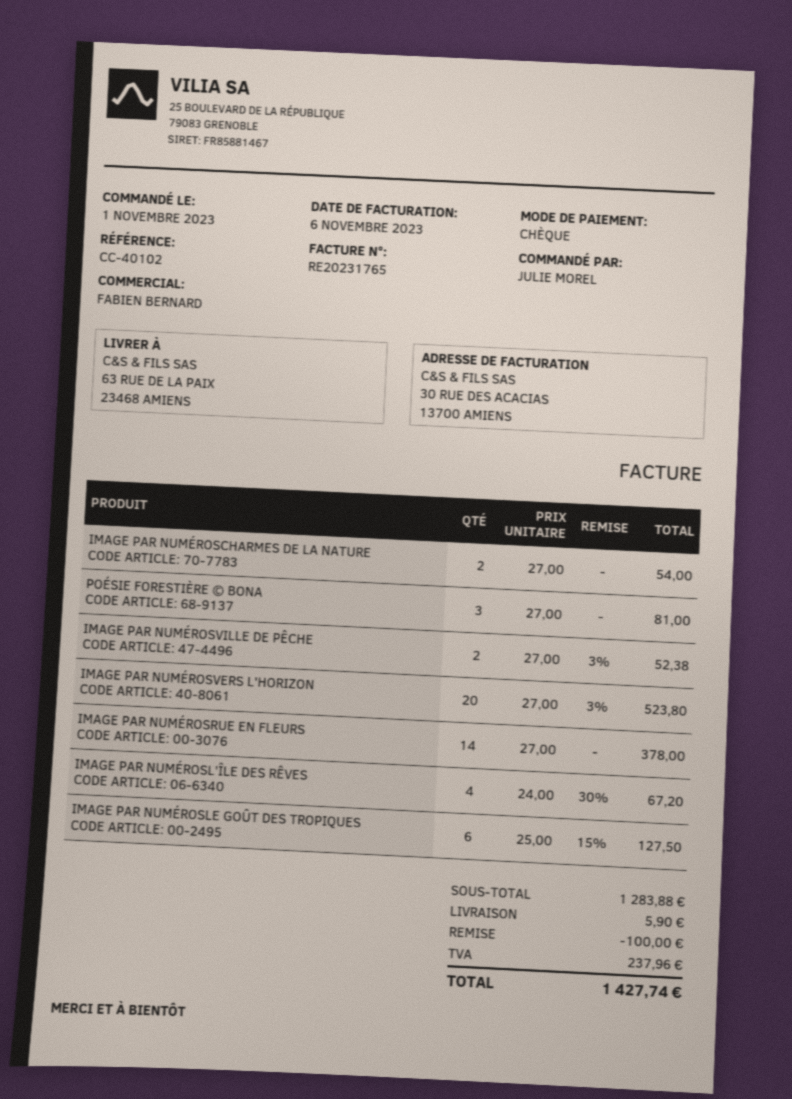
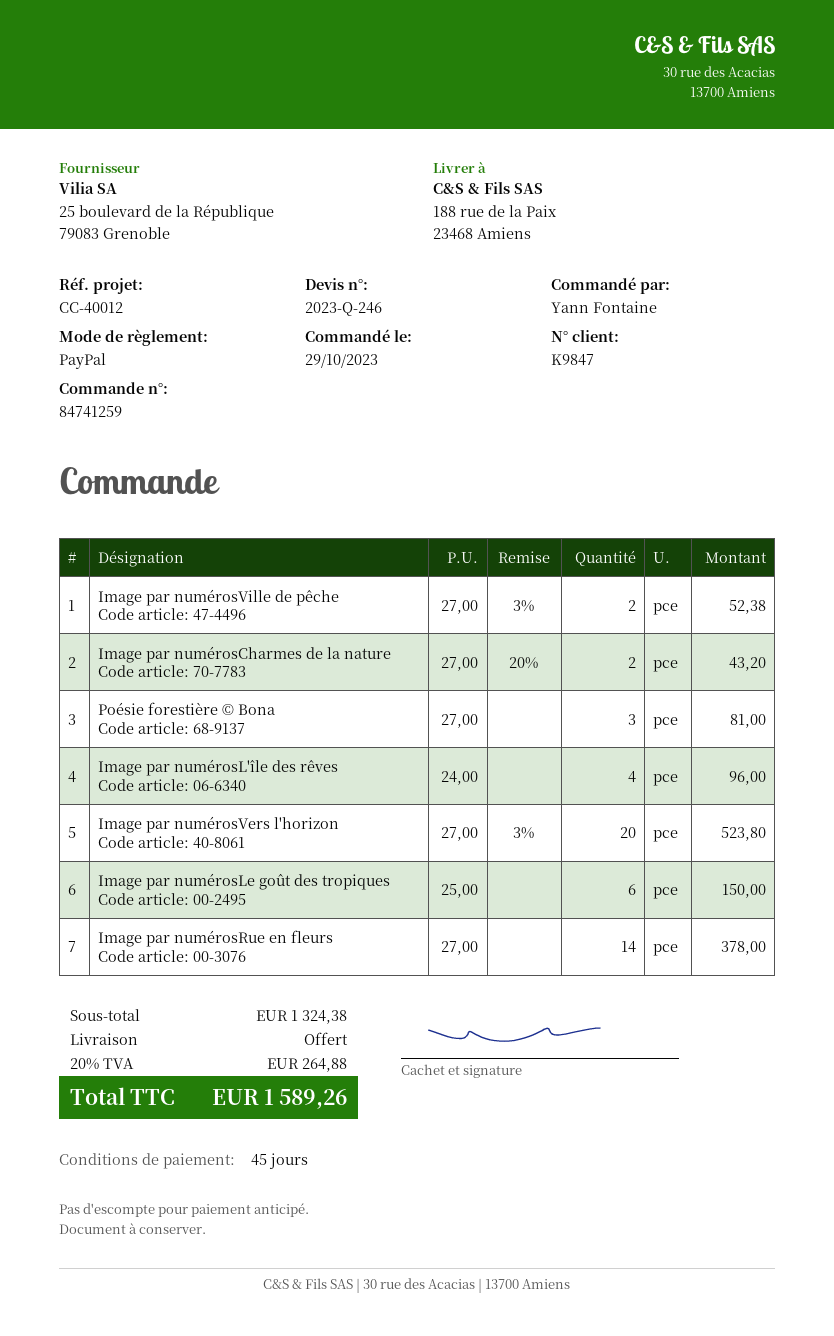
order date: 2023-11-01 -> 2023-10-29
reference: CC-40102 -> CC-40012
ordered by: JULIE MOREL -> Yann Fontaine
payment method: cheque -> PayPal
ship to: 63 RUE DE LA PAIX, 23468 AMIENS -> 188 rue de la Paix, 23468 Amiens
IMAGE PAR NUMÉROSCHARMES DE LA NATURE: 2 x 27.00 = 54.00 -> 2 x 27.00 - 20% = 43.20
IMAGE PAR NUMÉROSL'ÎLE DES RÊVES: 4 x 24.00 - 30% = 67.20 -> 4 x 24.00 = 96.00
IMAGE PAR NUMÉROSLE GOÛT DES TROPIQUES: 6 x 25.00 - 15% = 127.50 -> 6 x 25.00 = 150.00
subtotal: 1283.88 -> 1324.38
discount: 100.00 -> none
shipping: 5.90 -> 0.00
tax: 237.96 -> 264.88
total: 1427.74 -> 1589.26

